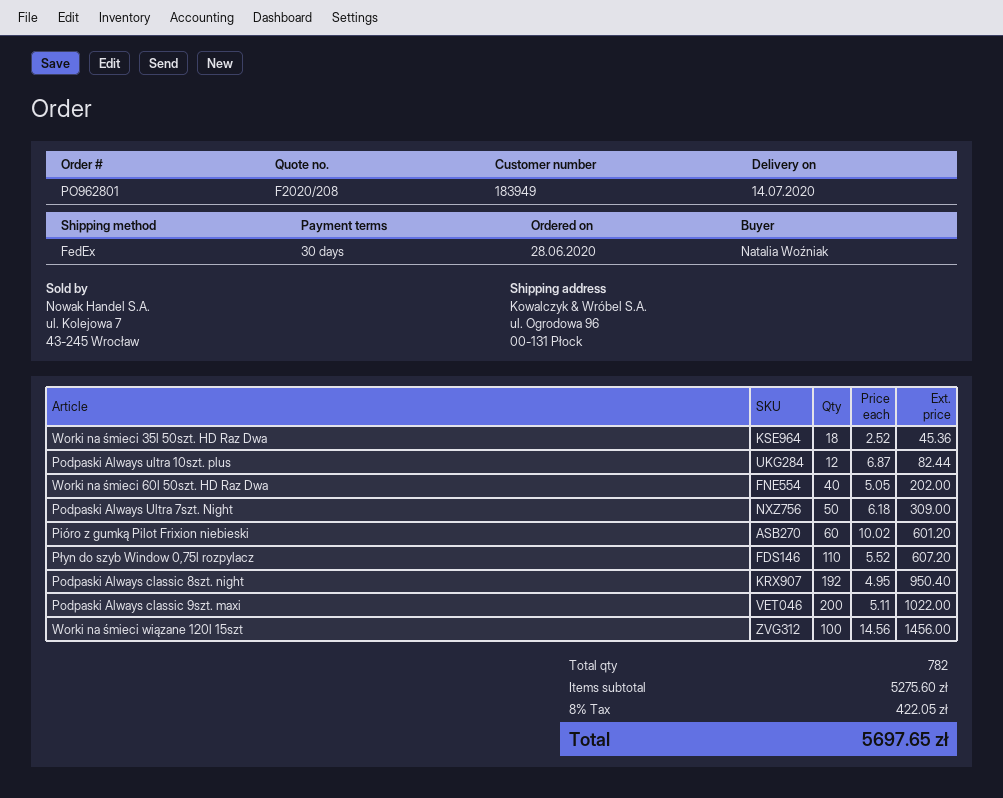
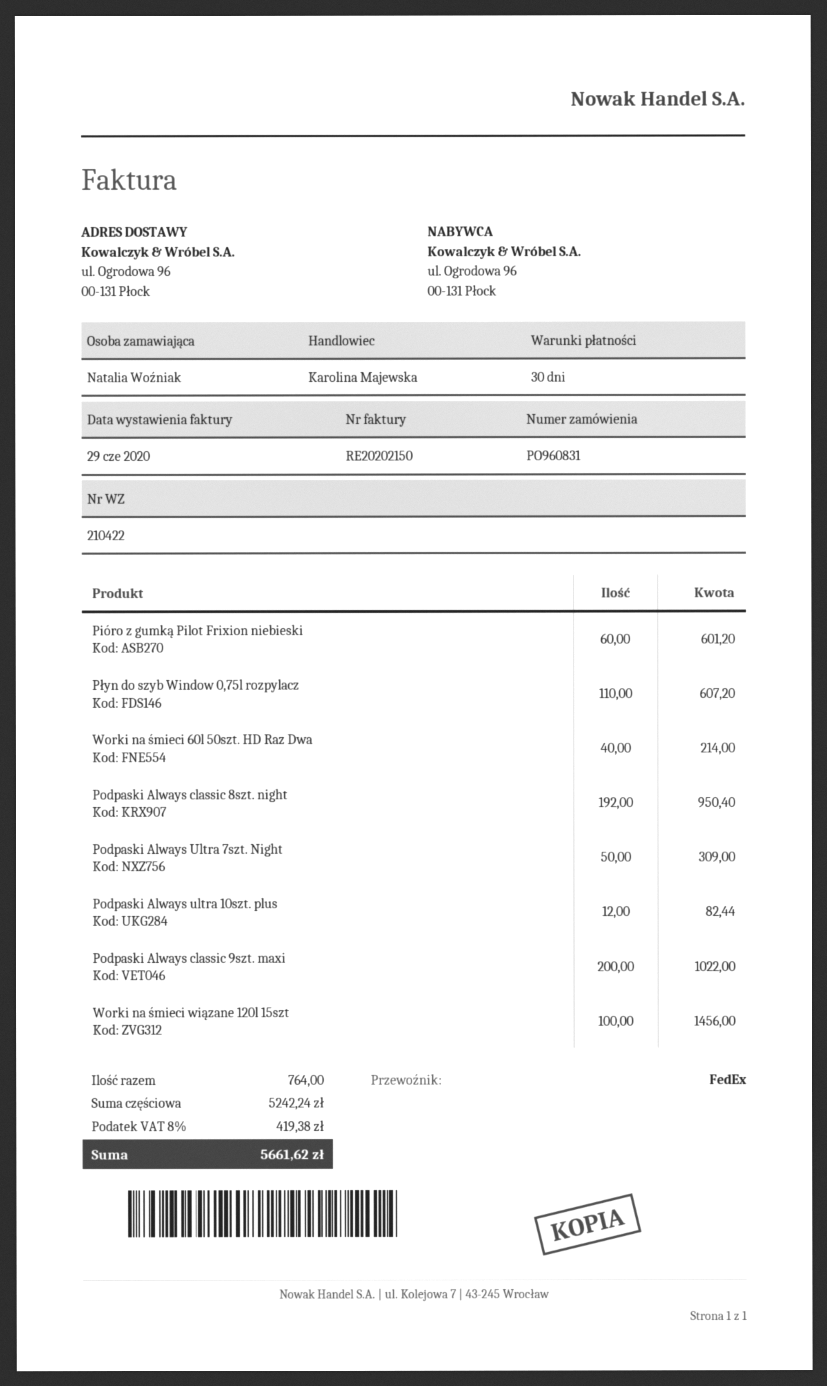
order number: PO962801 -> PO960831
Worki na śmieci 35l 50szt. HD Raz Dwa: 18 for 45.36 -> none
Worki na śmieci 60l 50szt. HD Raz Dwa: 40 for 202.00 -> 40 for 214.00
total quantity: 782 -> 764
subtotal: 5275.60 -> 5242.24
tax: 8% = 422.05 -> 8% = 419.38
total: 5697.65 -> 5661.62

